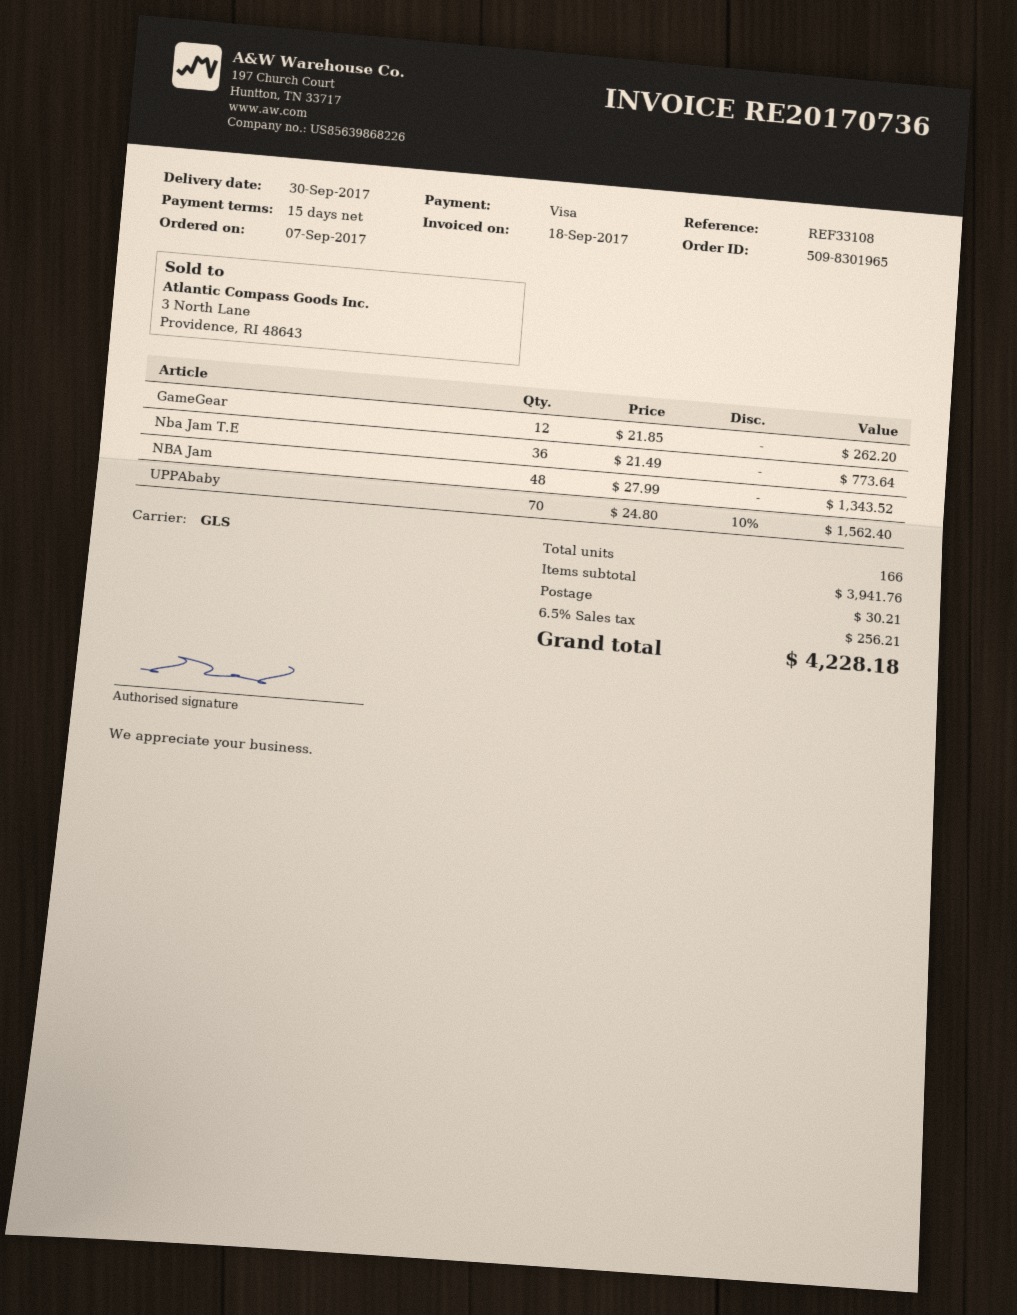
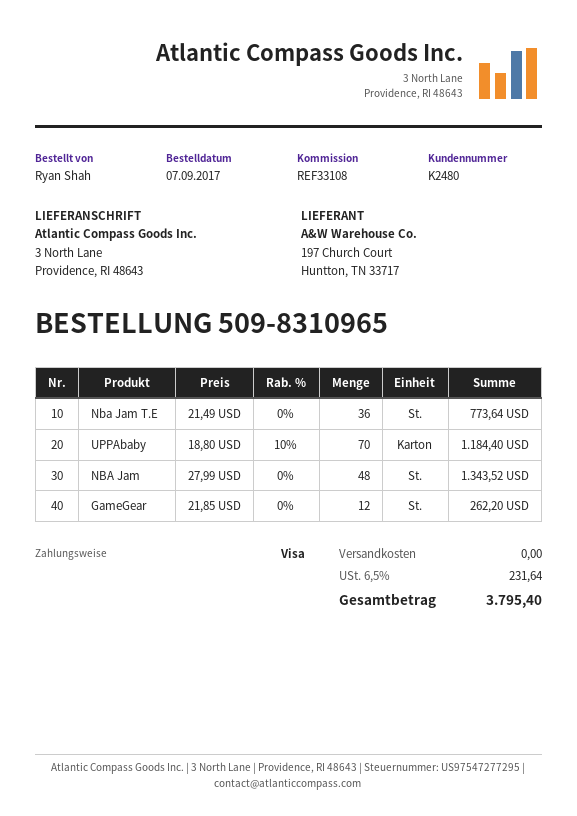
order number: 509-8301965 -> 509-8310965
UPPAbaby: 70 x 24.80 - 10% = 1562.40 -> 70 x 18.80 - 10% = 1184.40
shipping: 30.21 -> 0.00
tax: 6.5% = 256.21 -> 6.5% = 231.64
total: 4228.18 -> 3795.40

